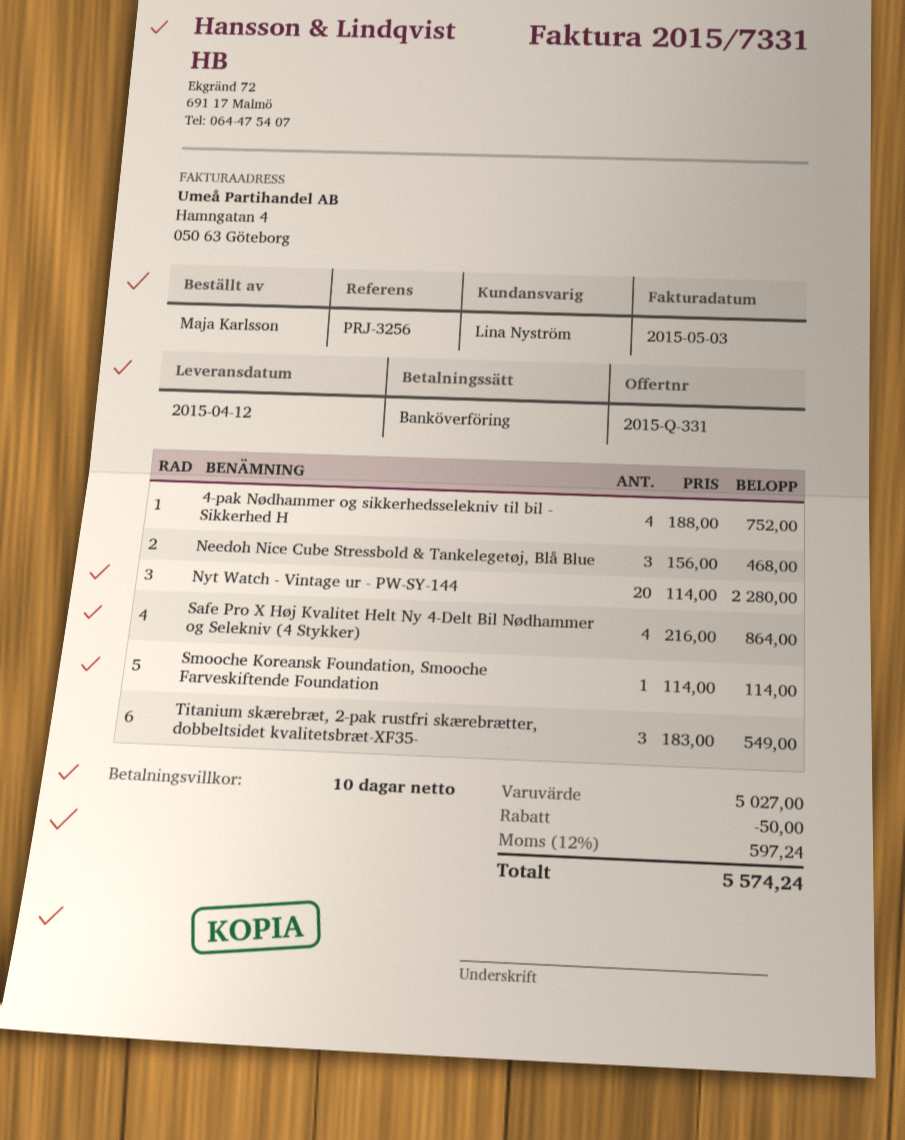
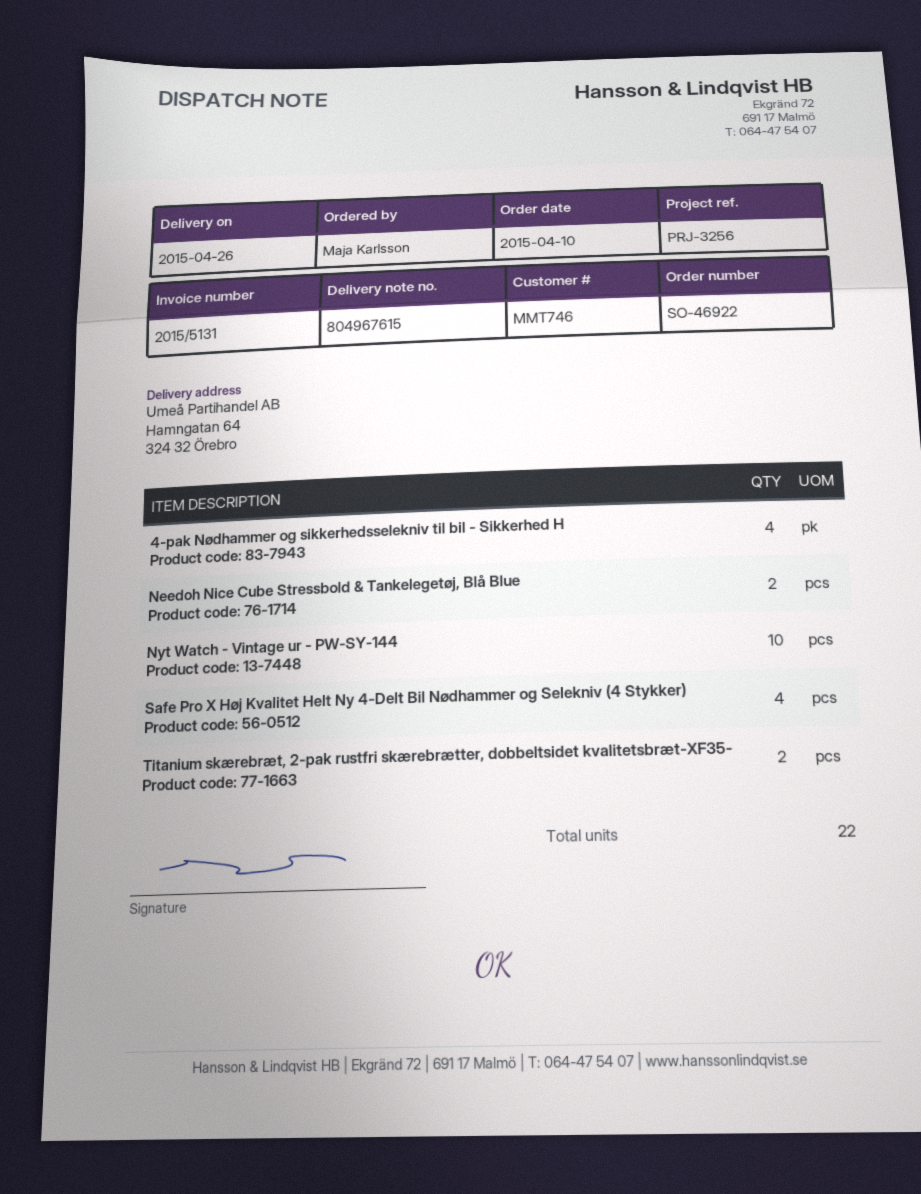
delivery date: 2015-04-12 -> 2015-04-26
invoice number: 2015/7331 -> 2015/5131
Needoh Nice Cube Stressbold & Tankelegetøj, Blå Blue: 3 -> 2
Nyt Watch - Vintage ur - PW-SY-144: 20 -> 10
Smooche Koreansk Foundation, Smooche Farveskiftende Foundation: 1 -> none
Titanium skærebræt, 2-pak rustfri skærebrætter, dobbeltsidet kvalitetsbræt-XF35-: 3 -> 2

